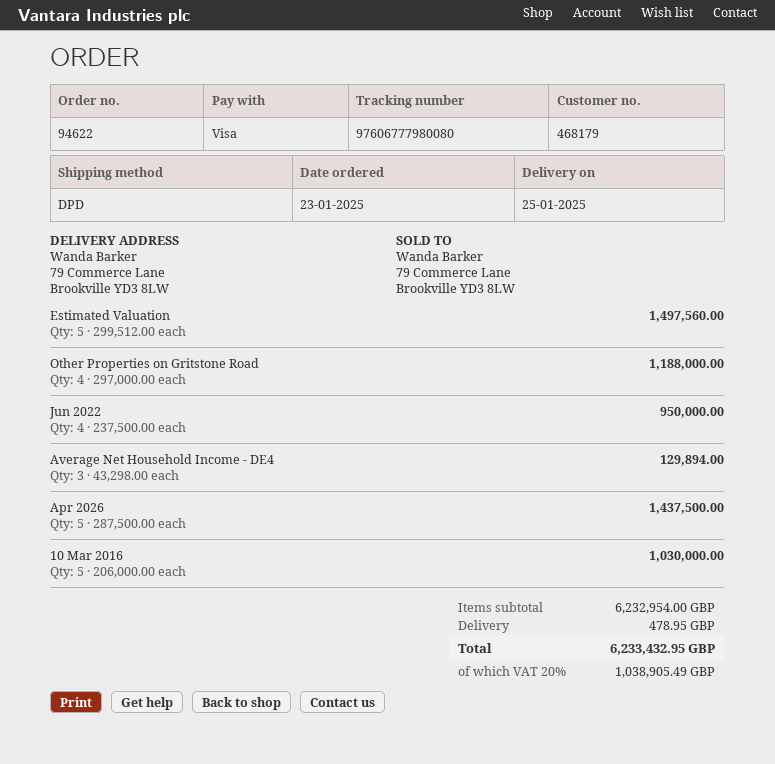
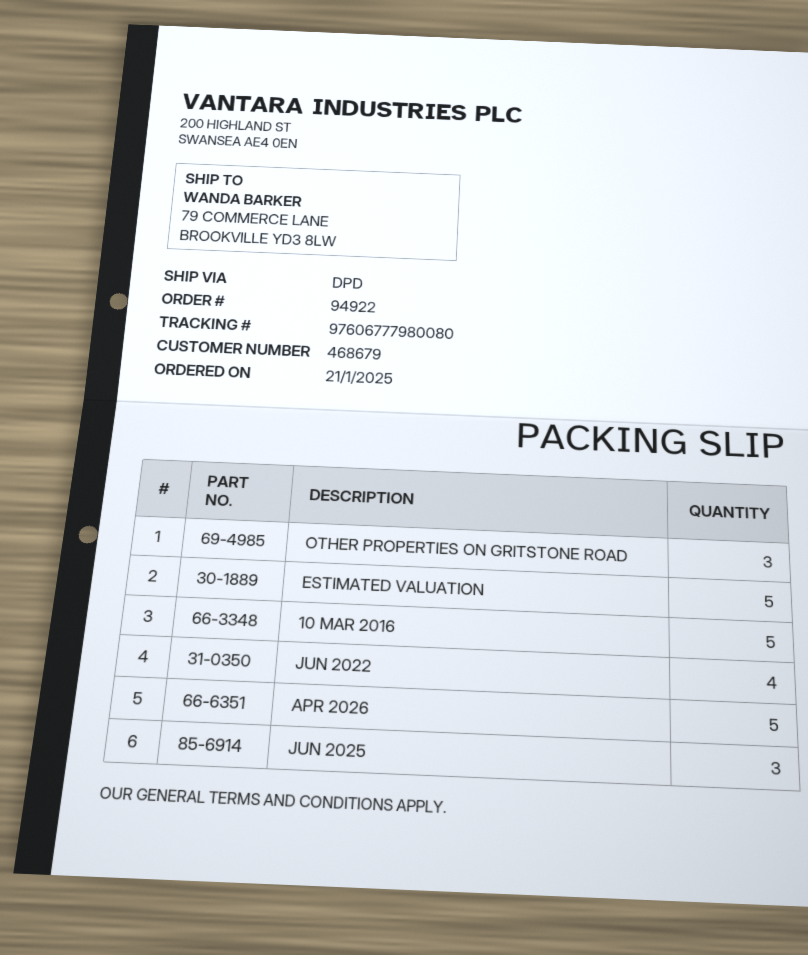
order number: 94622 -> 94922
order date: 2025-01-23 -> 2025-01-21
customer number: 468179 -> 468679
Other Properties on Gritstone Road: 4 -> 3
Average Net Household Income - DE4: 3 -> none
JUN 2025: none -> 3

